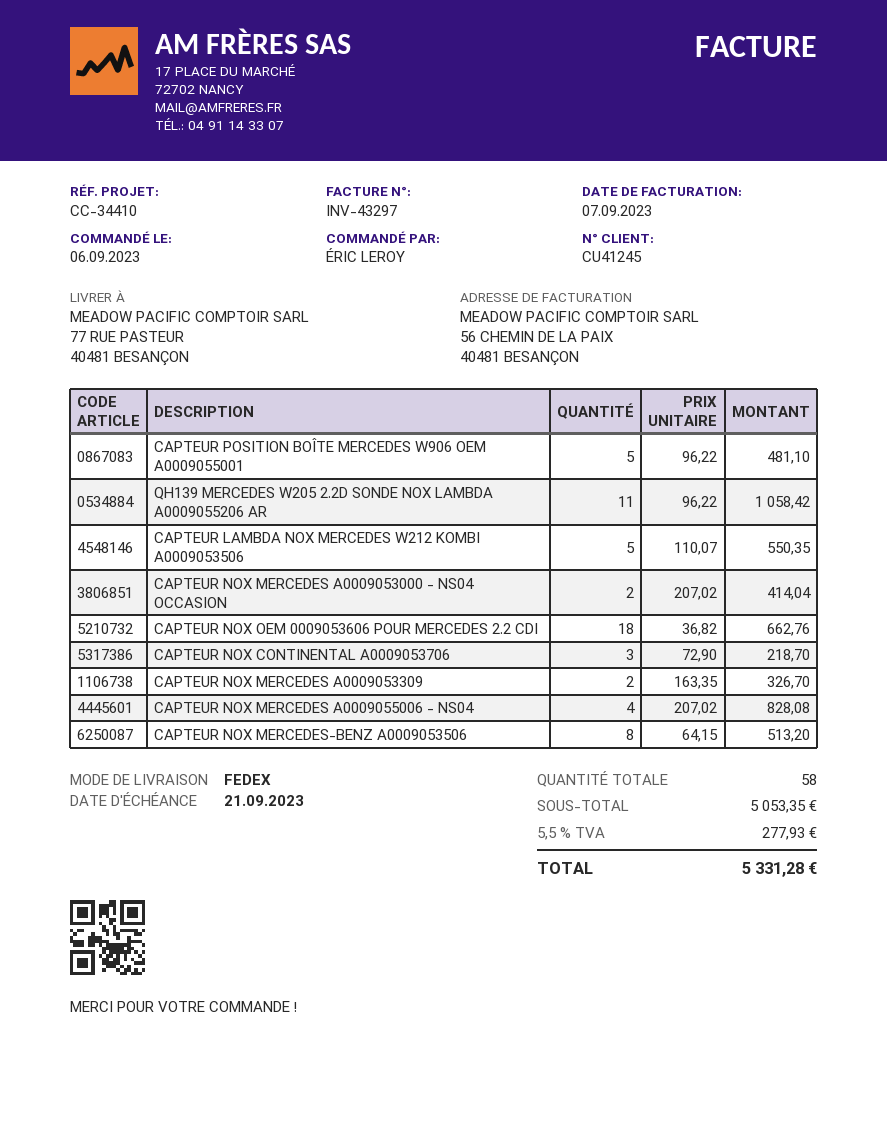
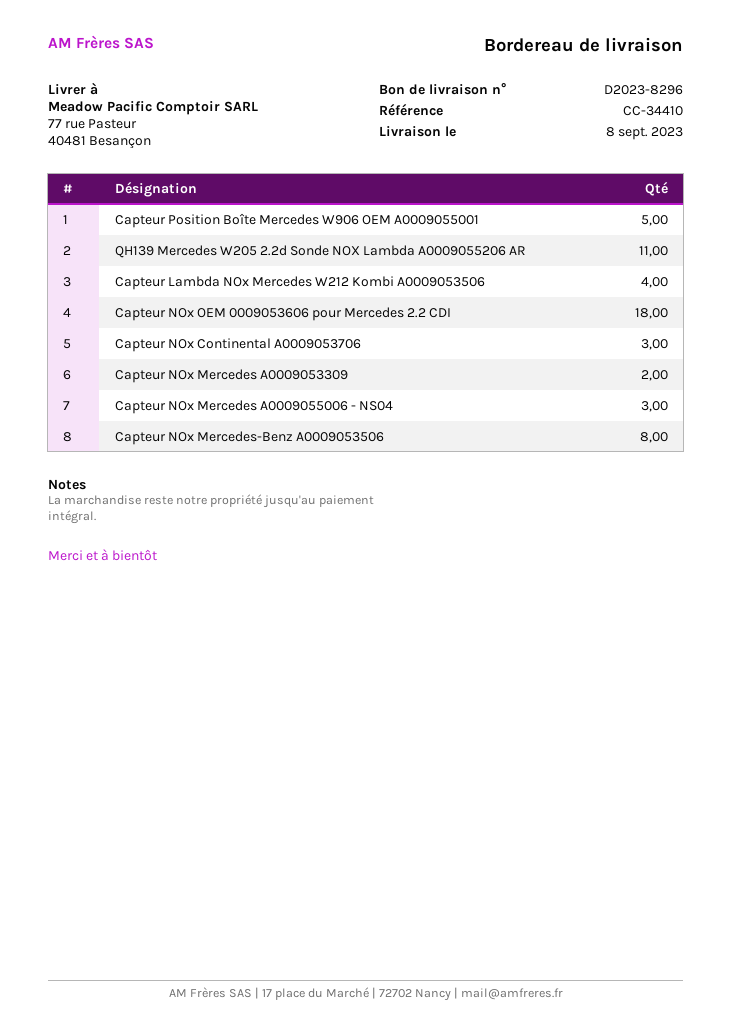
CAPTEUR LAMBDA NOX MERCEDES W212 KOMBI A0009053506: 5 -> 4
CAPTEUR NOX MERCEDES A0009053000 - NS04 OCCASION: 2 -> none
CAPTEUR NOX MERCEDES A0009055006 - NS04: 4 -> 3

